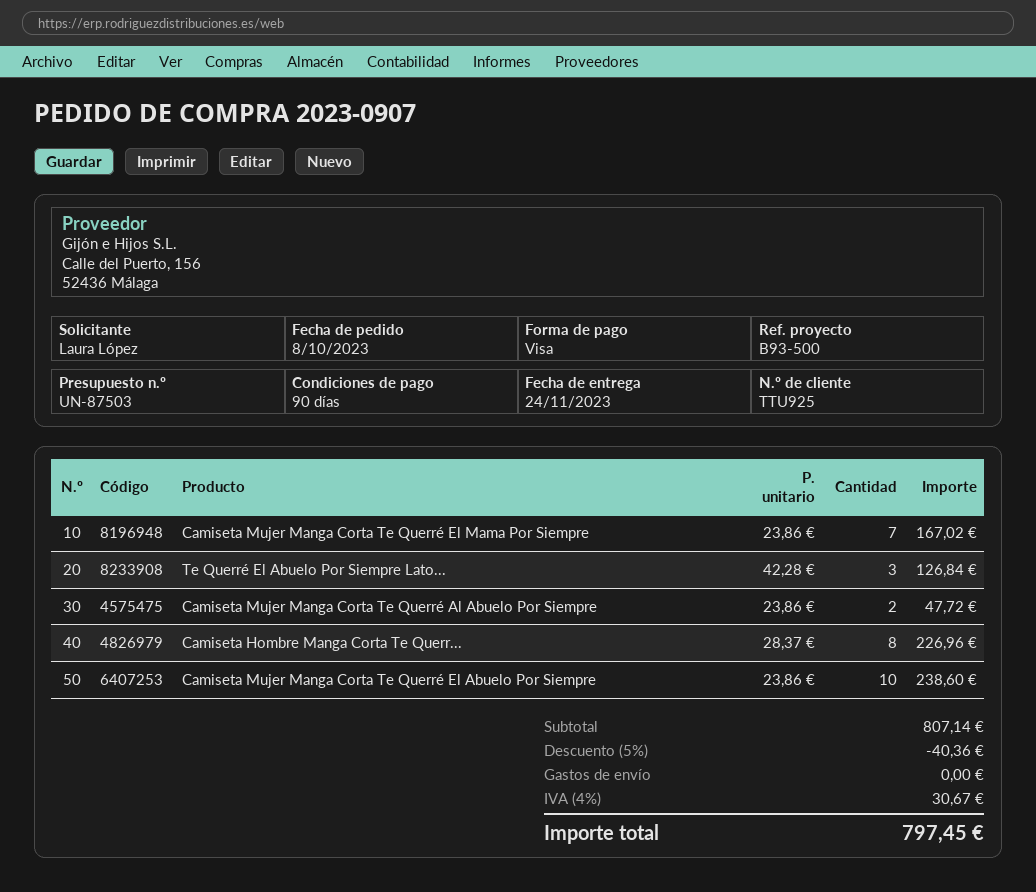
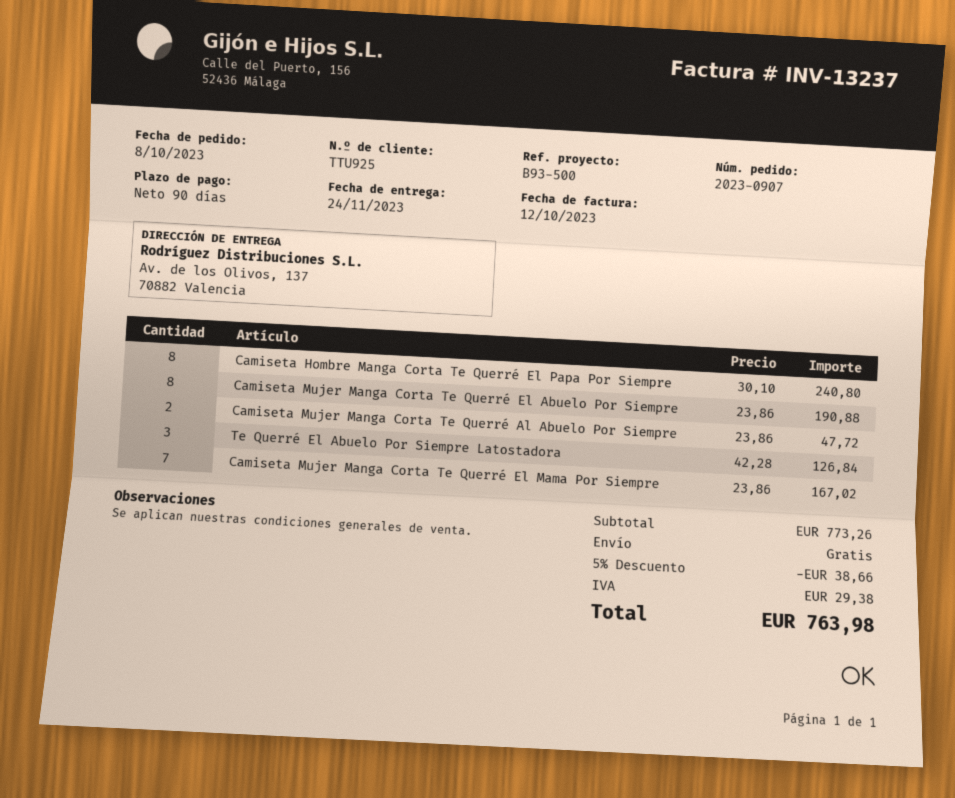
Camiseta Hombre Manga Corta Te Querr...: 8 x 28.37 = 226.96 -> 8 x 30.10 = 240.80
Camiseta Mujer Manga Corta Te Querré El Abuelo Por Siempre: 10 x 23.86 = 238.60 -> 8 x 23.86 = 190.88
subtotal: 807.14 -> 773.26
discount: 5% = 40.36 -> 5% = 38.66
tax: 30.67 -> 29.38
total: 797.45 -> 763.98

